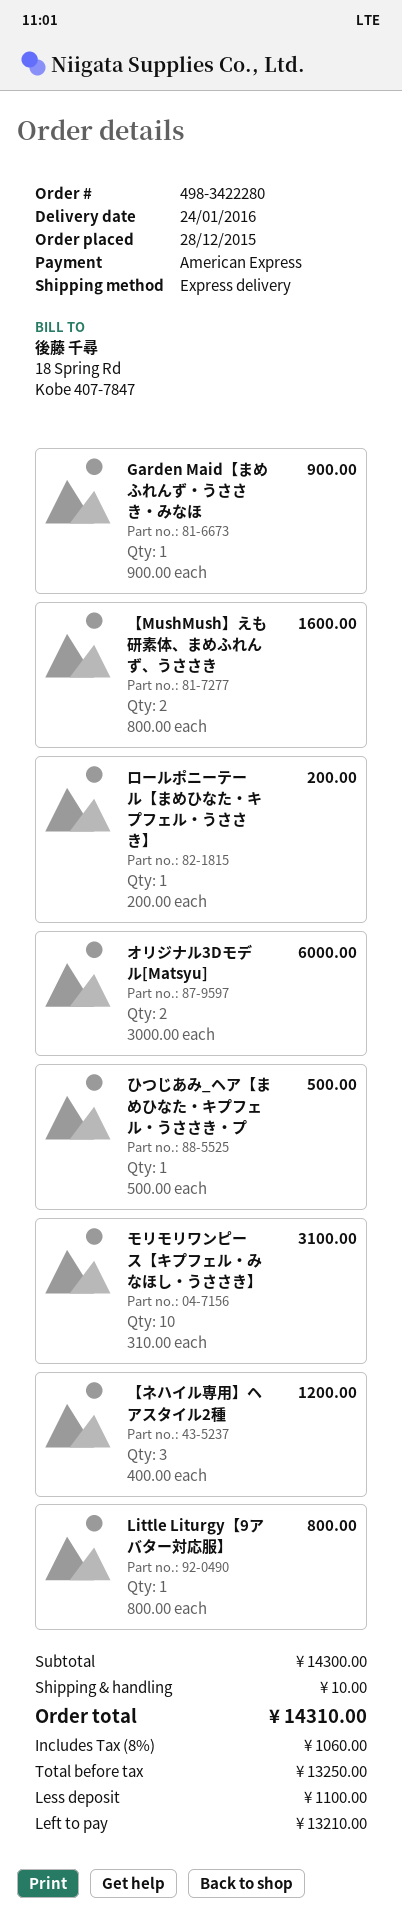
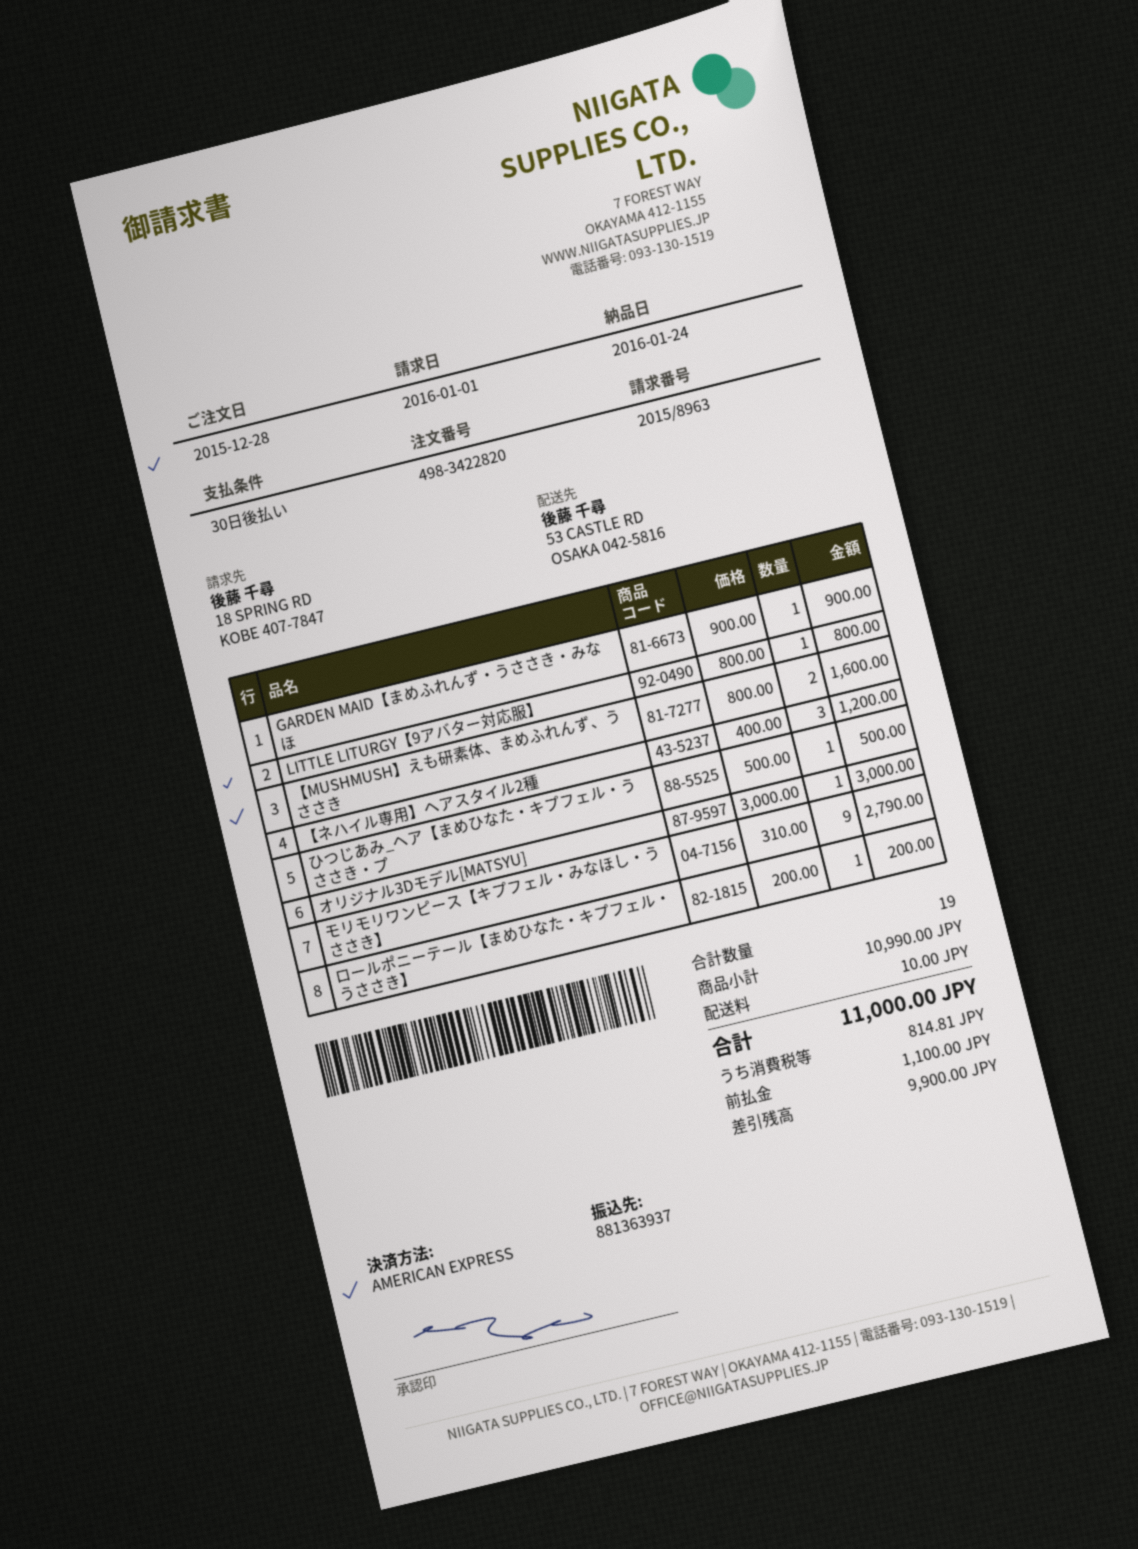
order number: 498-3422280 -> 498-3422820
オリジナル3Dモデル[Matsyu]: 2 x 3000.00 = 6000.00 -> 1 x 3000.00 = 3000.00
モリモリワンピース【キプフェル・みなほし・うささき】: 10 x 310.00 = 3100.00 -> 9 x 310.00 = 2790.00
subtotal: 14300.00 -> 10990.00
tax: 1060.00 -> 814.81
total: 14310.00 -> 11000.00
balance: 13210.00 -> 9900.00

